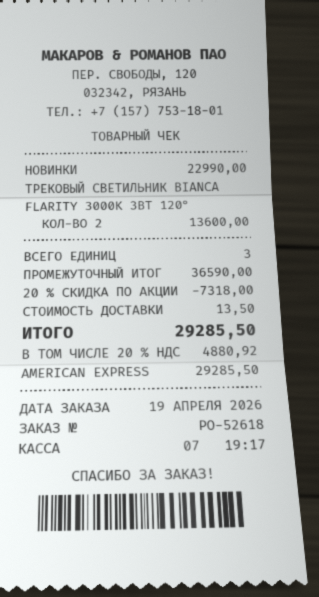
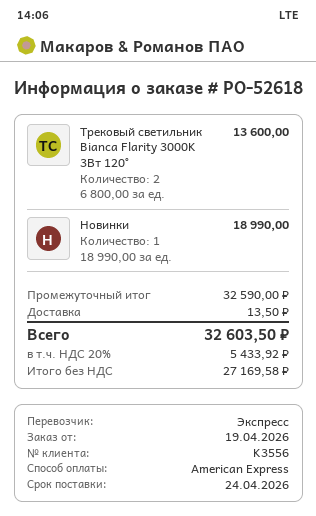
НОВИНКИ: 1 for 22990.00 -> 1 for 18990.00
subtotal: 36590.00 -> 32590.00
discount: 20% = 7318.00 -> none
tax: 20% = 4880.92 -> 20% = 5433.92
total: 29285.50 -> 32603.50

